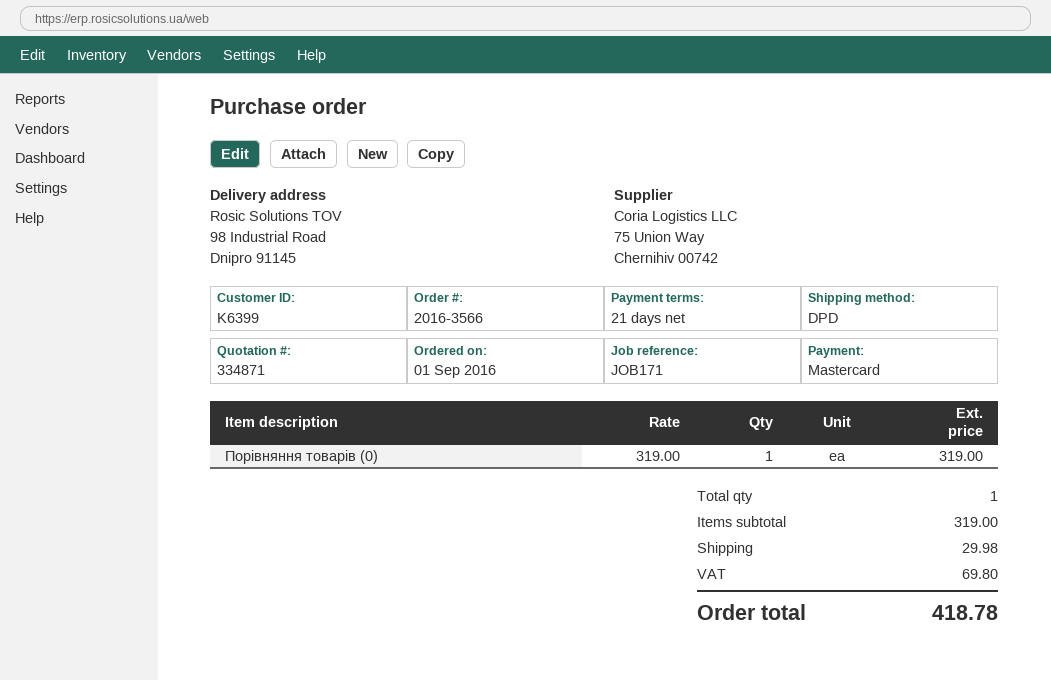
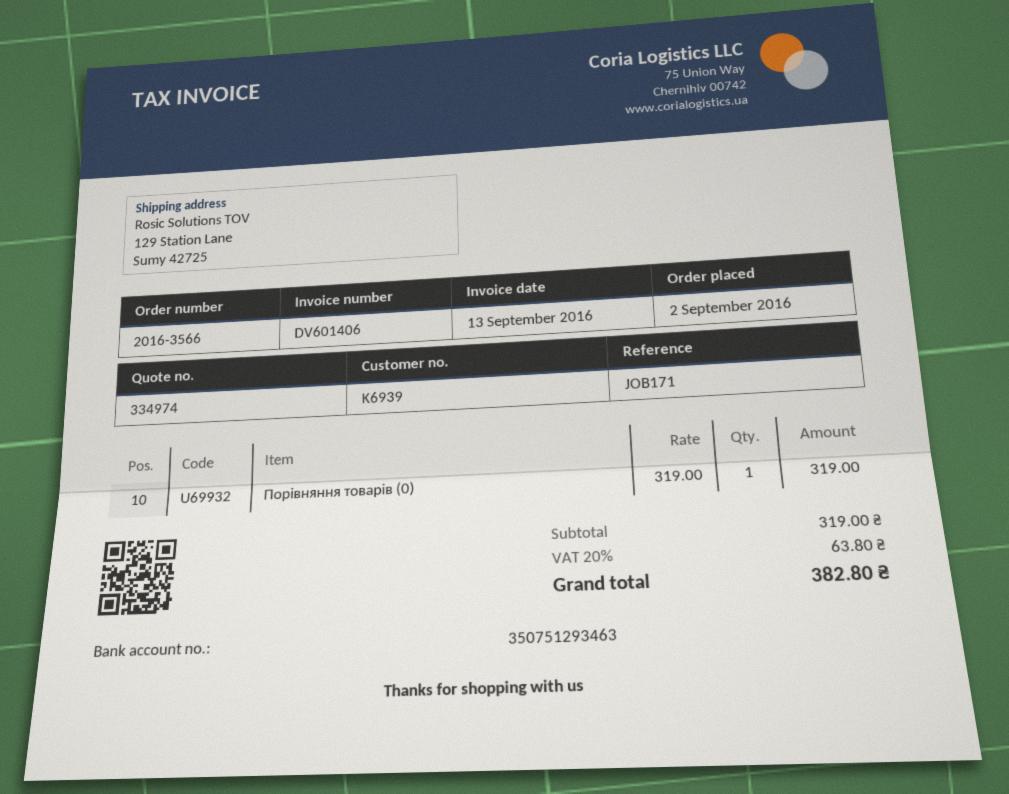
quote number: 334871 -> 334974
order date: 2016-09-01 -> 2016-09-02
customer number: K6399 -> K6939
ship to: 98 Industrial Road, Dnipro 91145 -> 129 Station Lane, Sumy 42725
shipping: 29.98 -> none
tax: 69.80 -> 63.80
total: 418.78 -> 382.80

